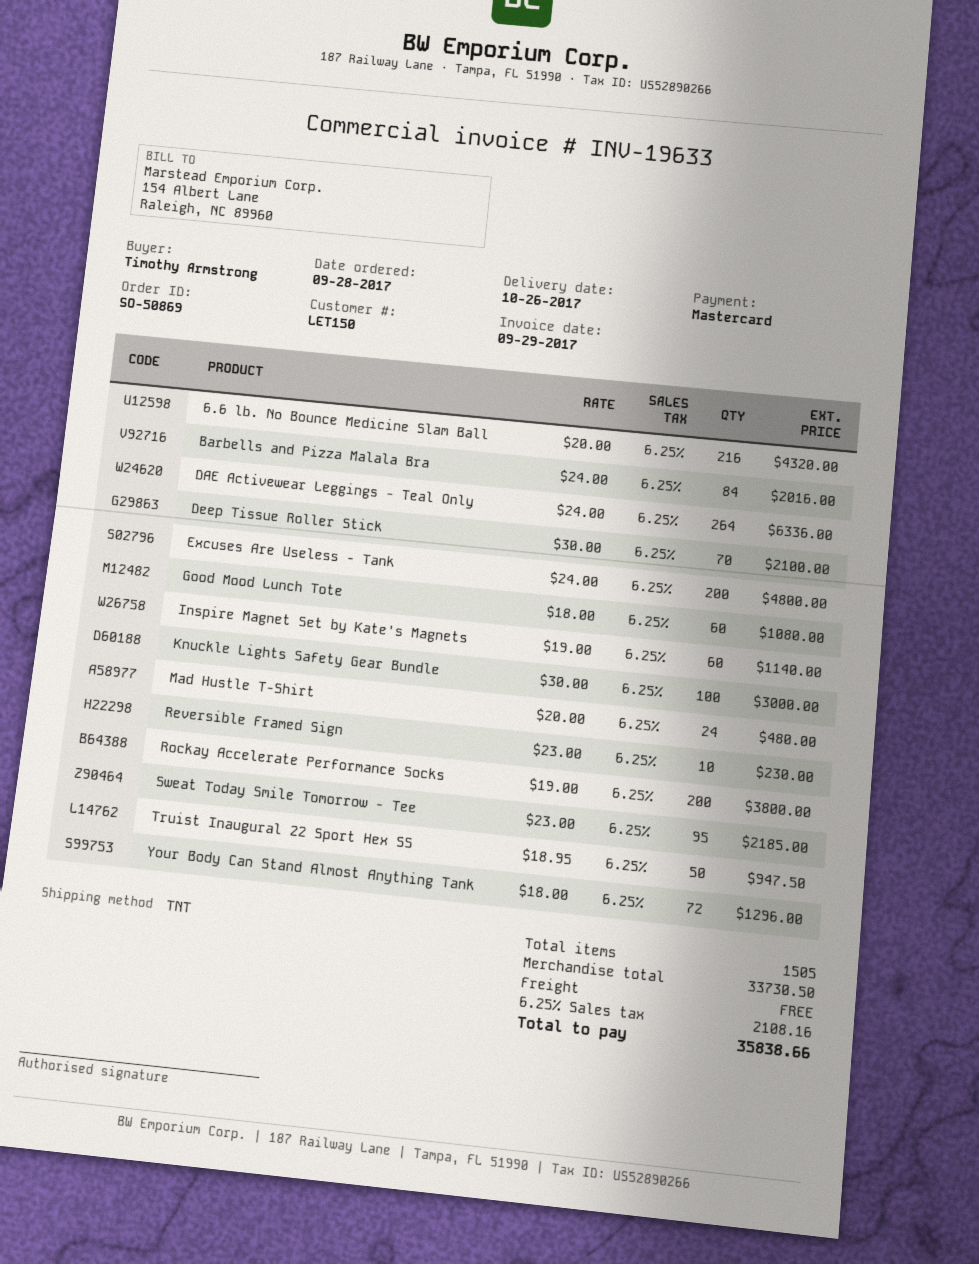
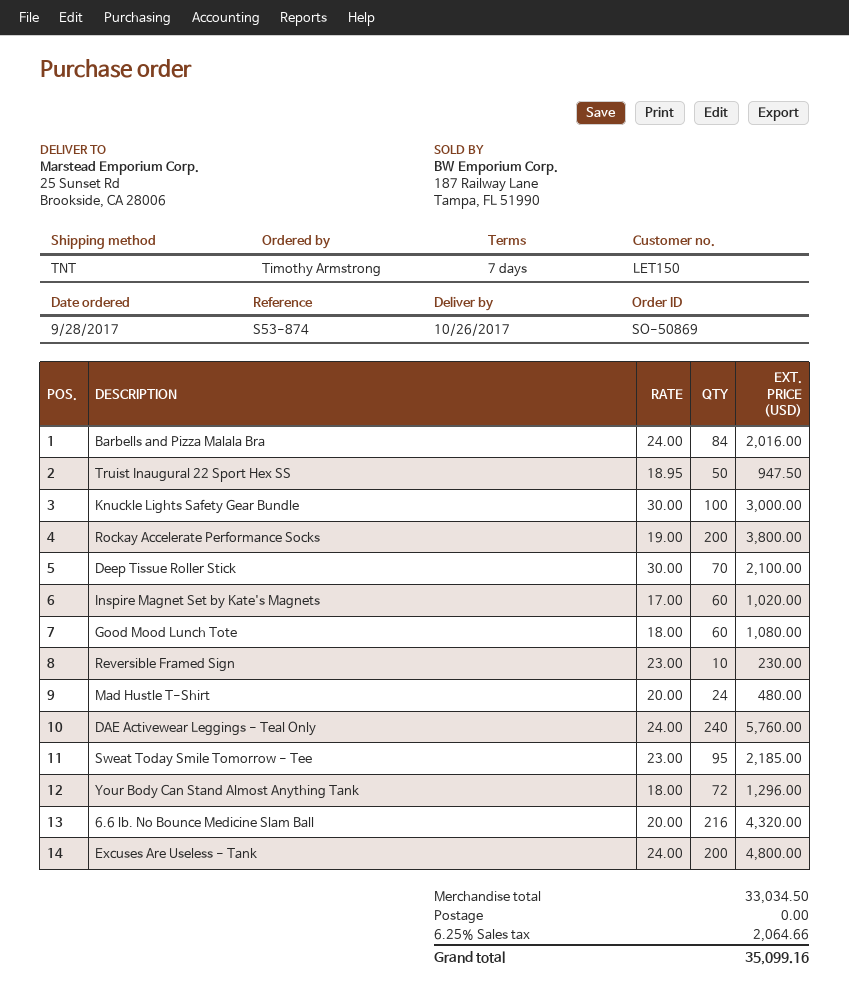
DAE Activewear Leggings - Teal Only: 264 x 24.00 = 6336.00 -> 240 x 24.00 = 5760.00
Inspire Magnet Set by Kate's Magnets: 60 x 19.00 = 1140.00 -> 60 x 17.00 = 1020.00
subtotal: 33730.50 -> 33034.50
tax: 6.25% = 2108.16 -> 6.25% = 2064.66
total: 35838.66 -> 35099.16

